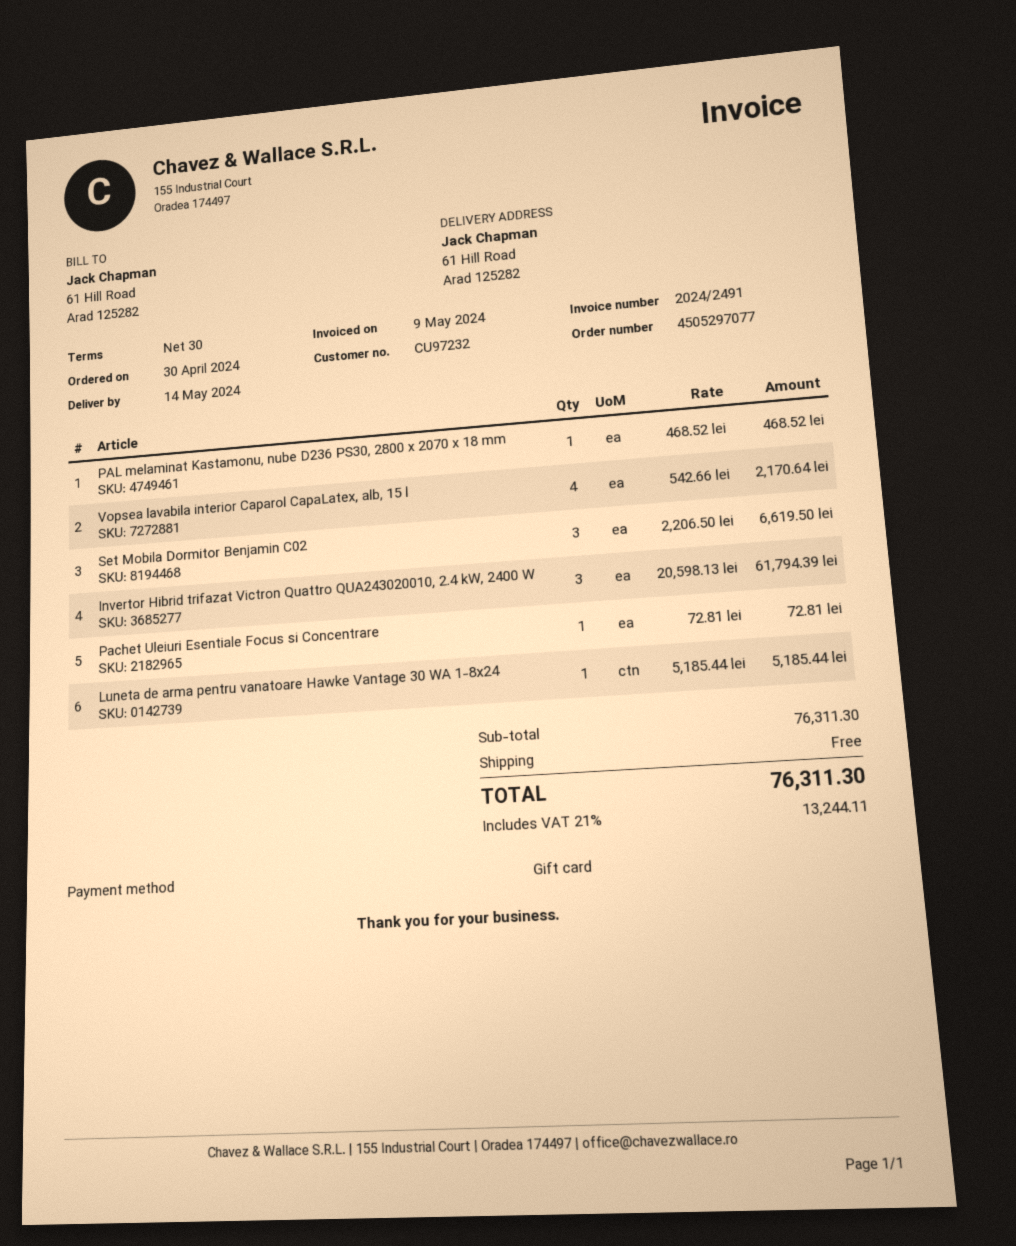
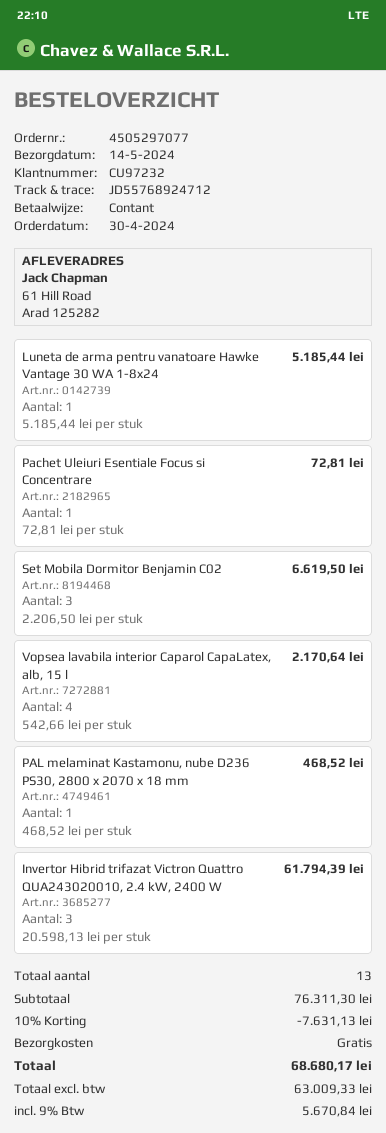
payment method: gift card -> cash
discount: none -> 10% = 7631.13
tax: 21% = 13244.11 -> 9% = 5670.84
total: 76311.30 -> 68680.17

